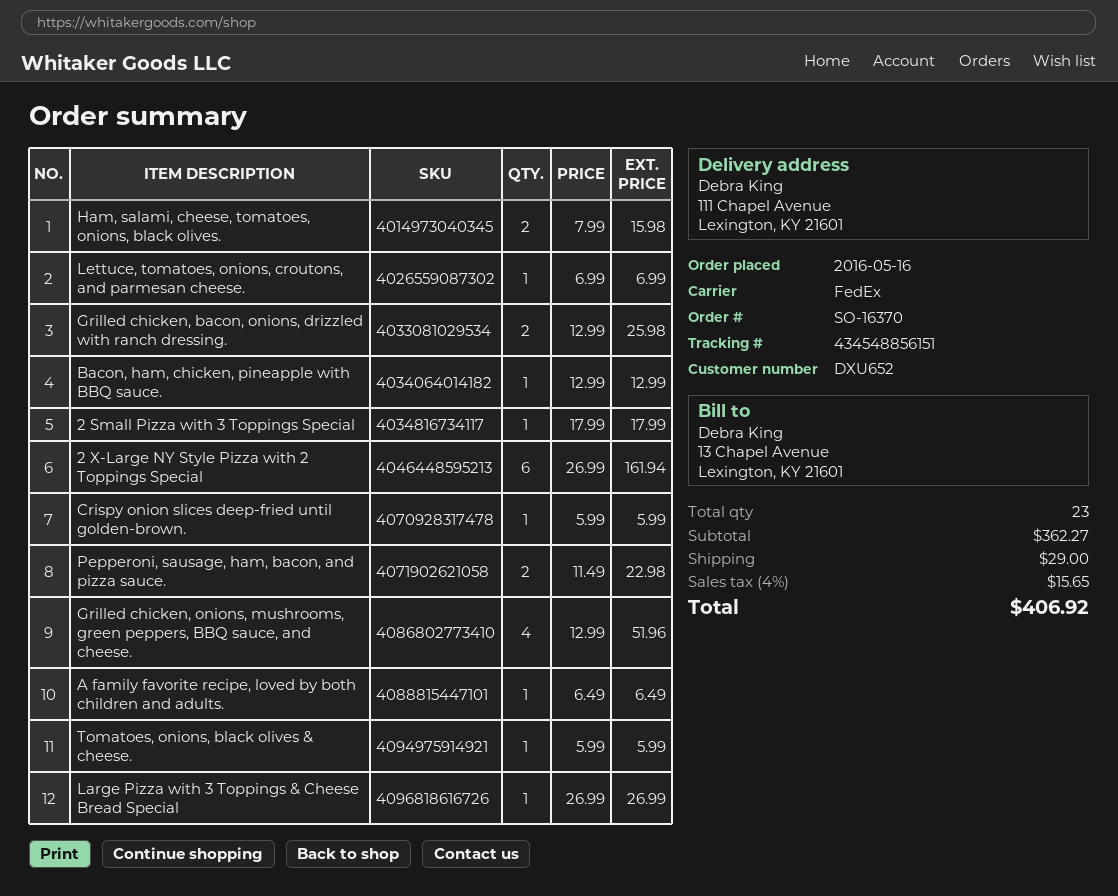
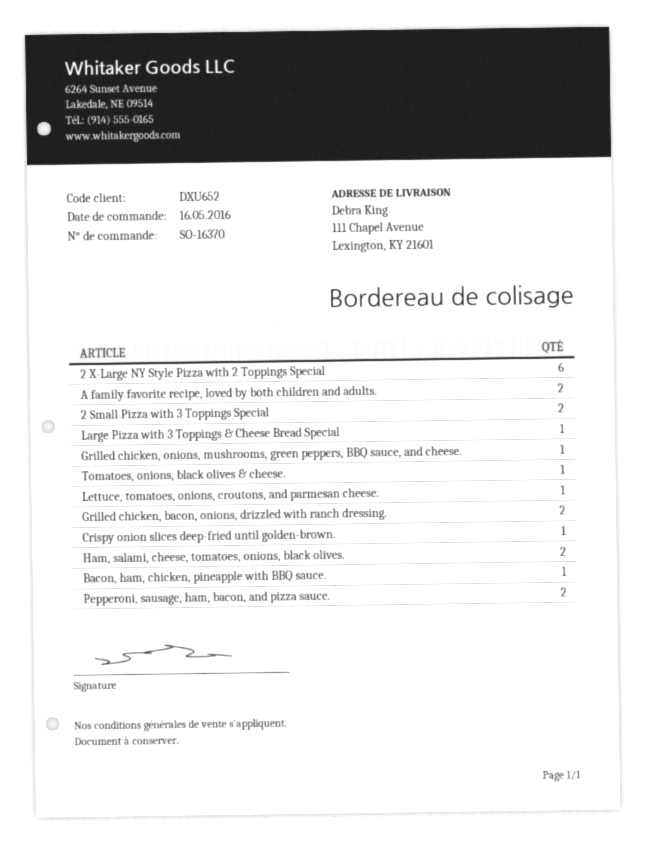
2 Small Pizza with 3 Toppings Special: 1 -> 2
Grilled chicken, onions, mushrooms, green peppers, BBQ sauce, and cheese.: 4 -> 1
A family favorite recipe, loved by both children and adults.: 1 -> 2

